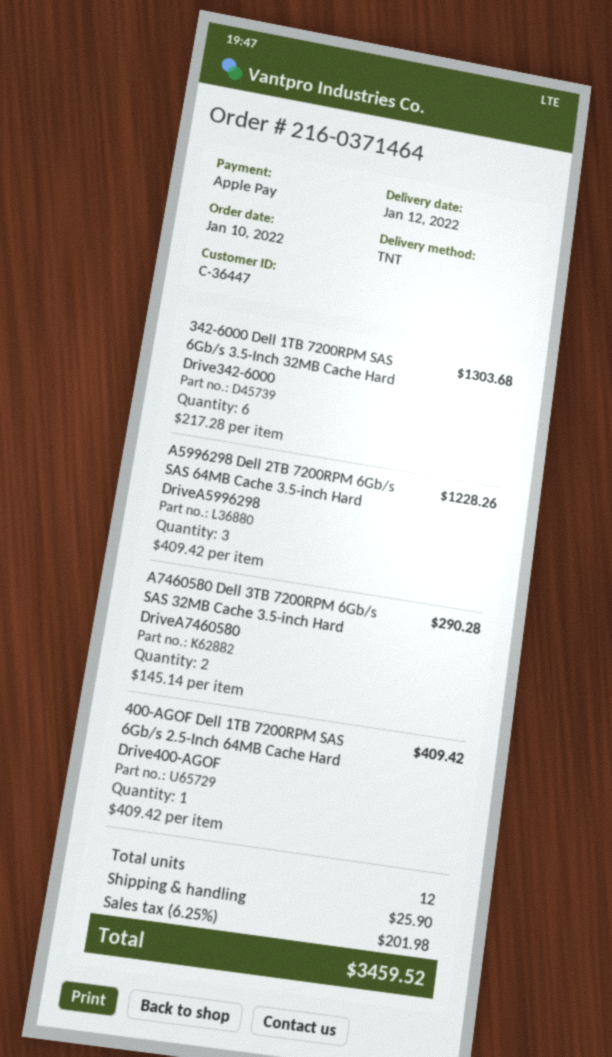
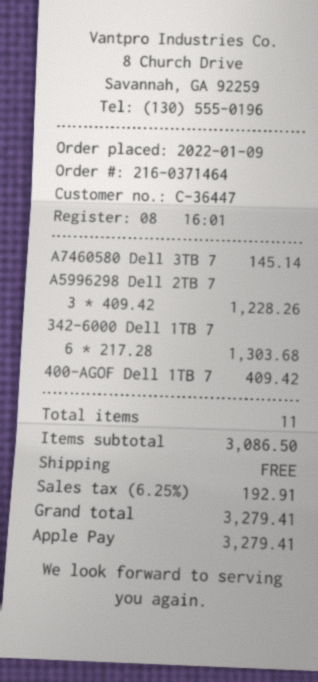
order date: 2022-01-10 -> 2022-01-09
A7460580 Dell 3TB 7200RPM 6Gb/s SAS 32MB Cache 3.5-inch Hard DriveA7460580: 2 x 145.14 = 290.28 -> 1 x 145.14 = 145.14
total quantity: 12 -> 11
shipping: 25.90 -> 0.00
tax: 6.25% = 201.98 -> 6.25% = 192.91
total: 3459.52 -> 3279.41

